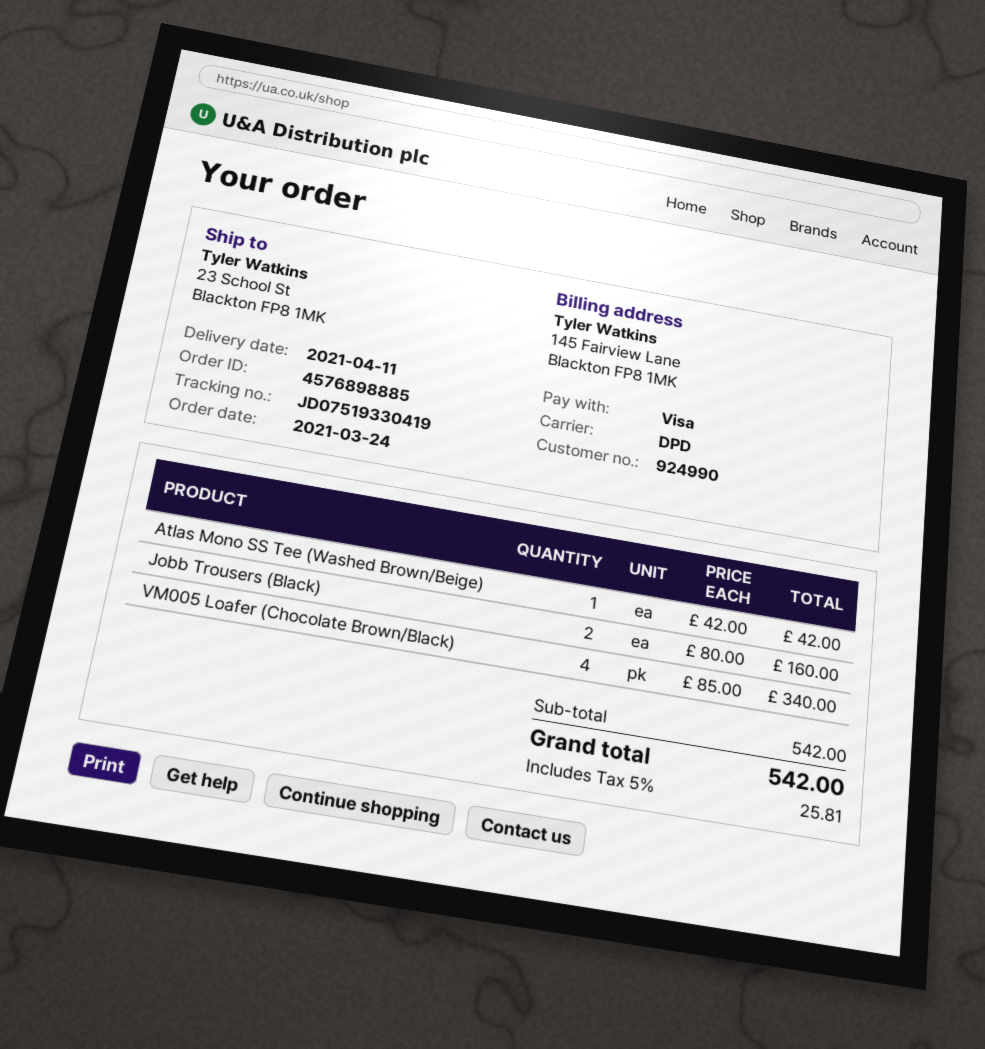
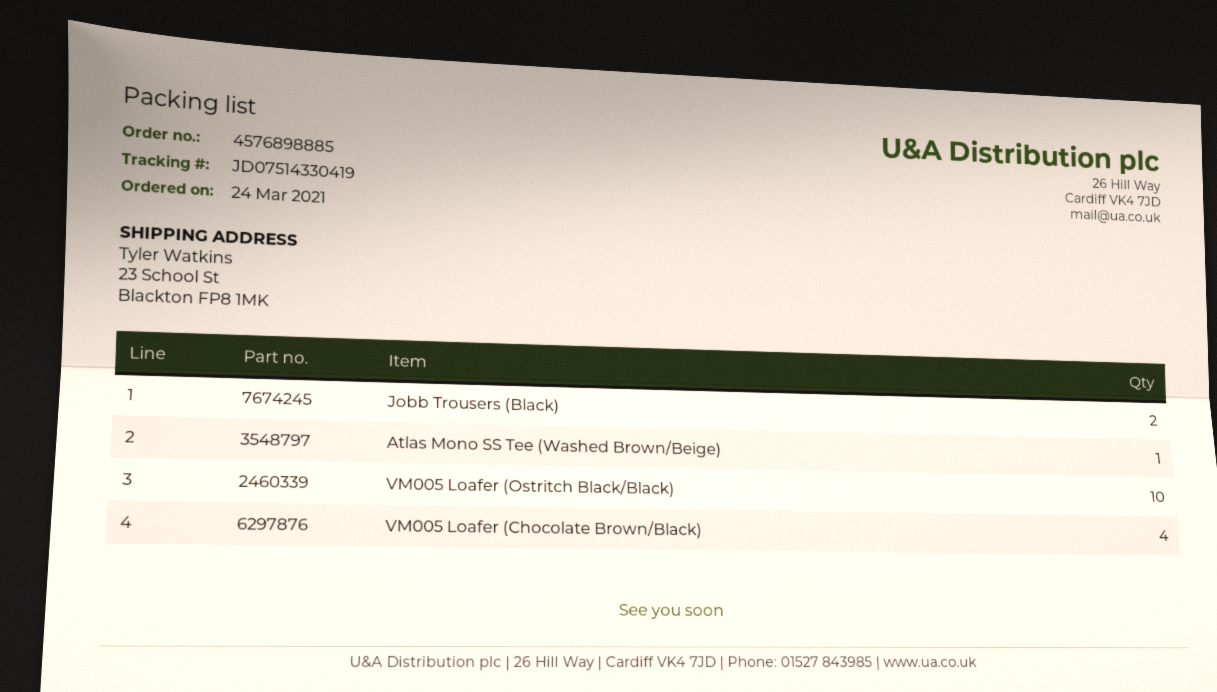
tracking number: JD07519330419 -> JD07514330419
VM005 Loafer (Ostritch Black/Black): none -> 10

